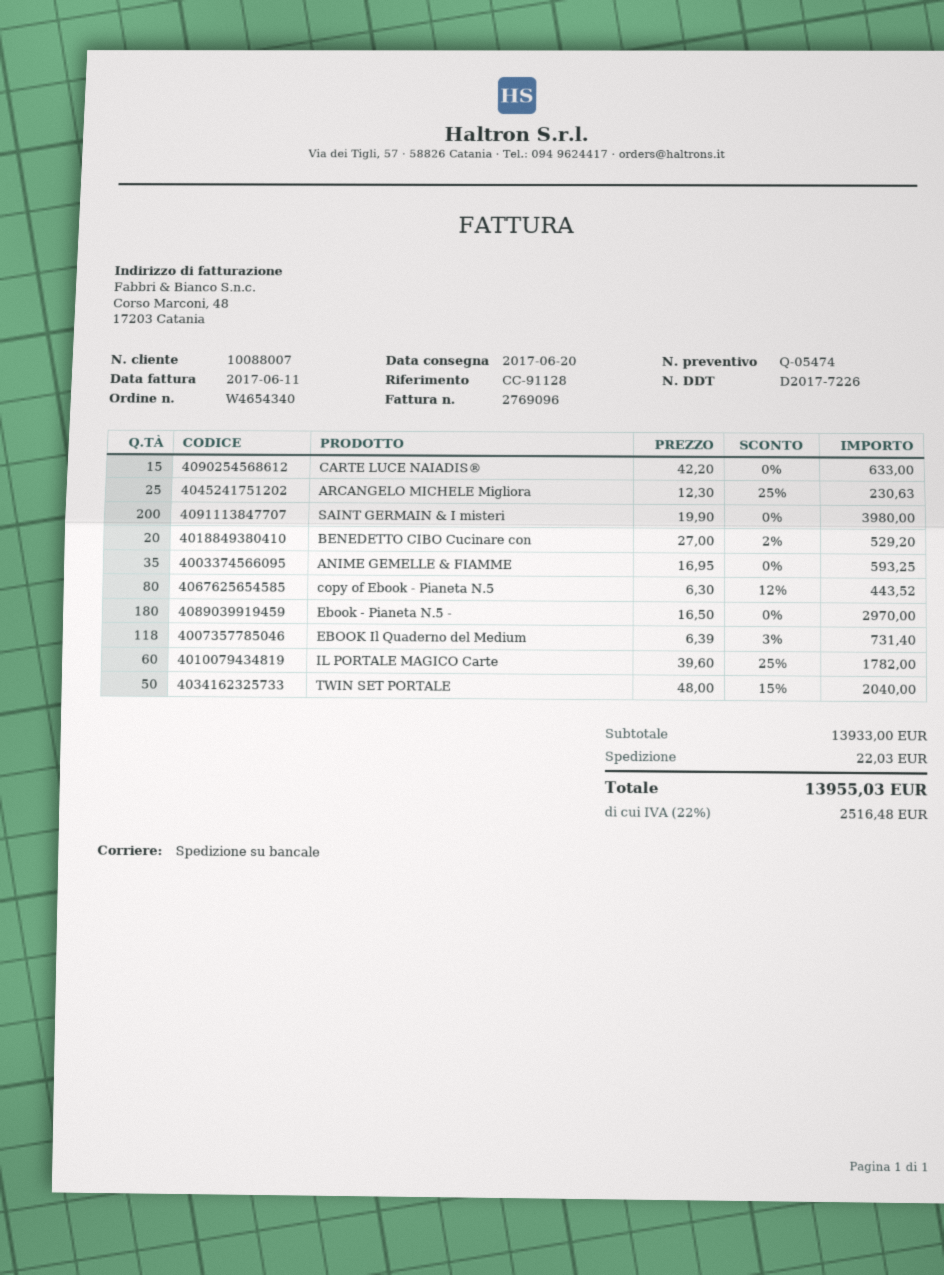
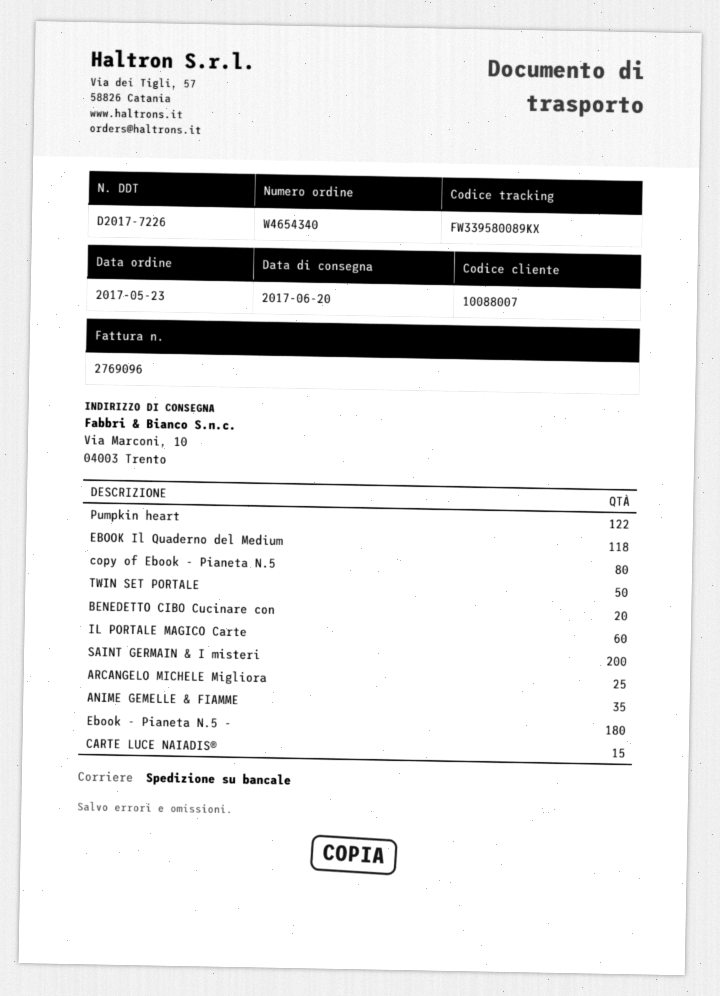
Pumpkin heart: none -> 122

